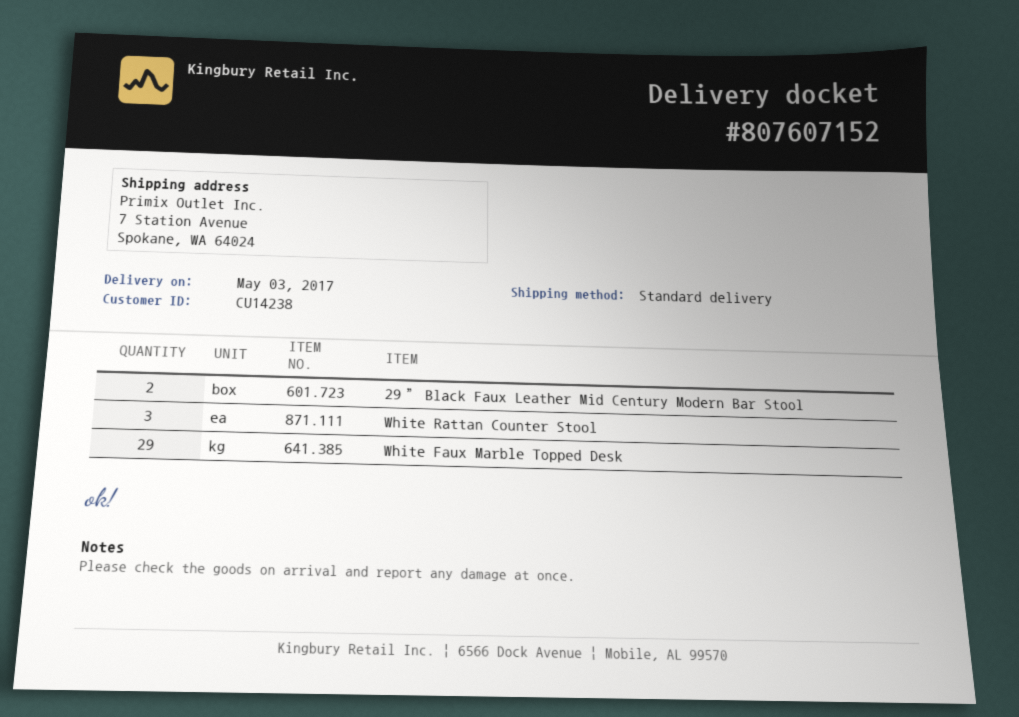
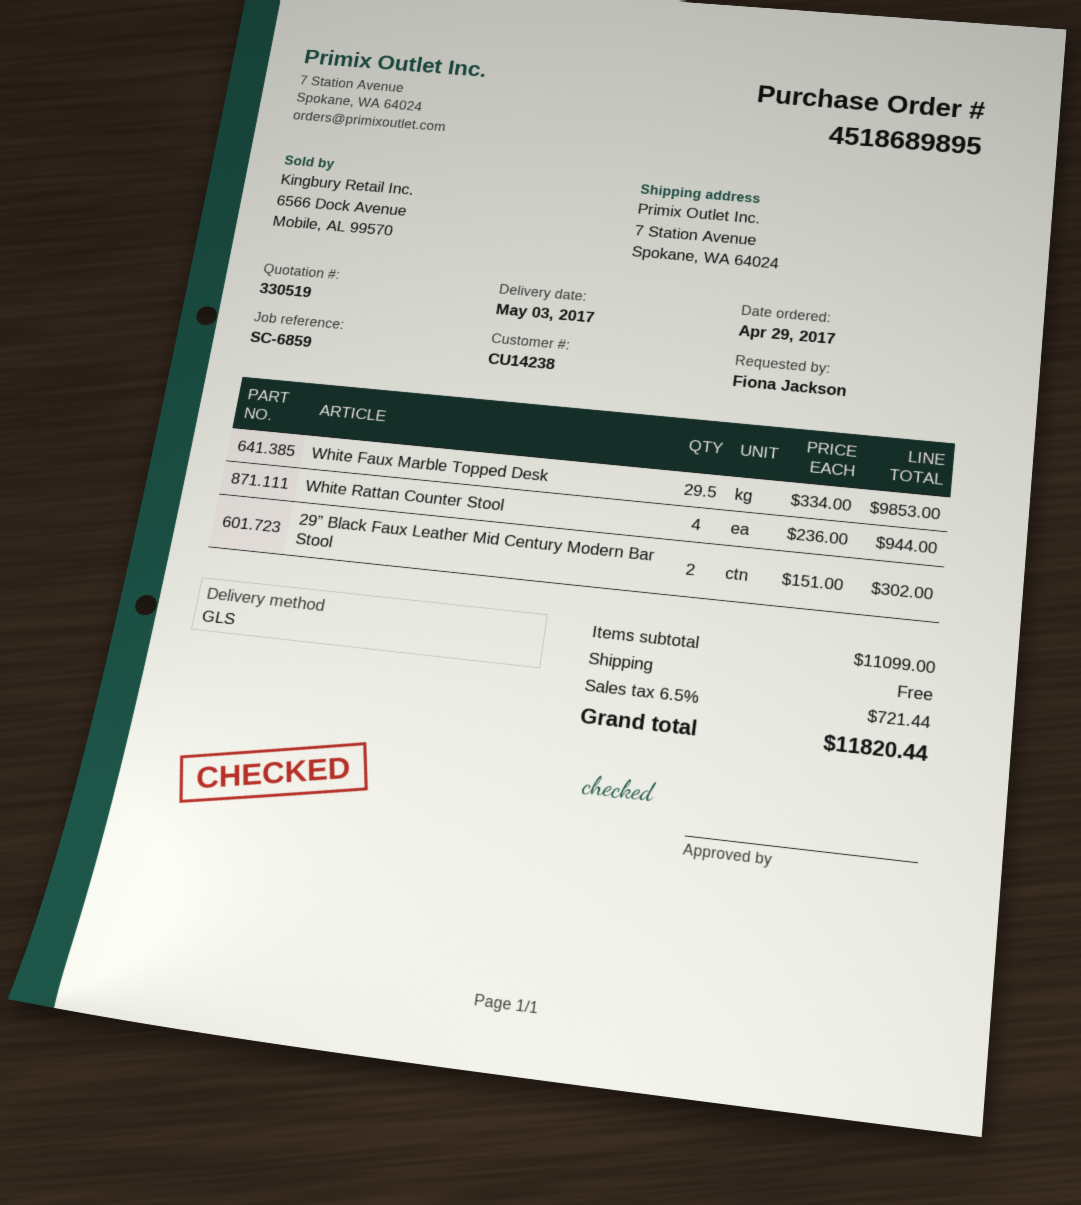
shipping method: standard -> GLS
White Rattan Counter Stool: 3 -> 4
White Faux Marble Topped Desk: 29 -> 29.5

